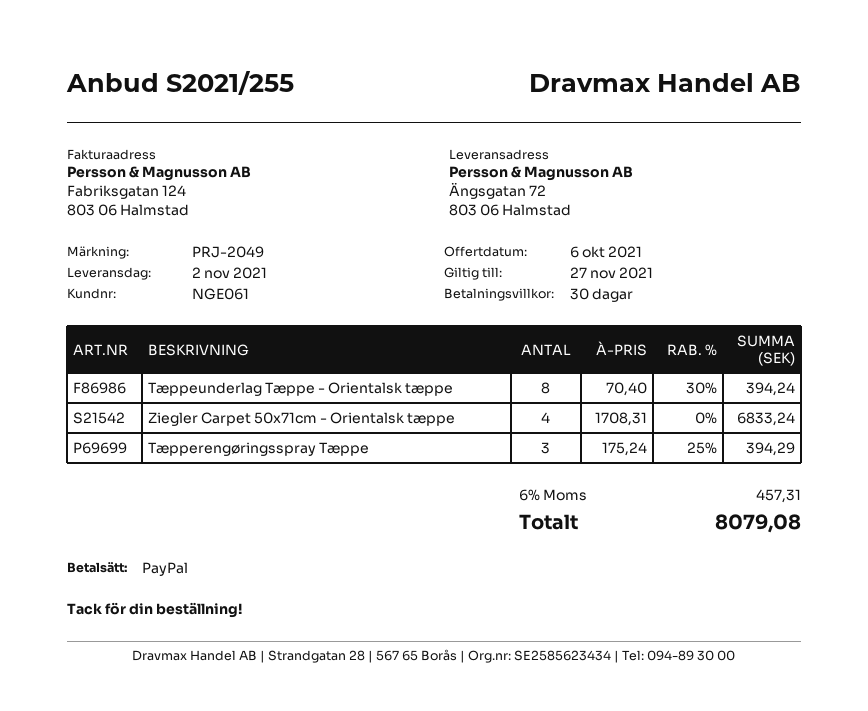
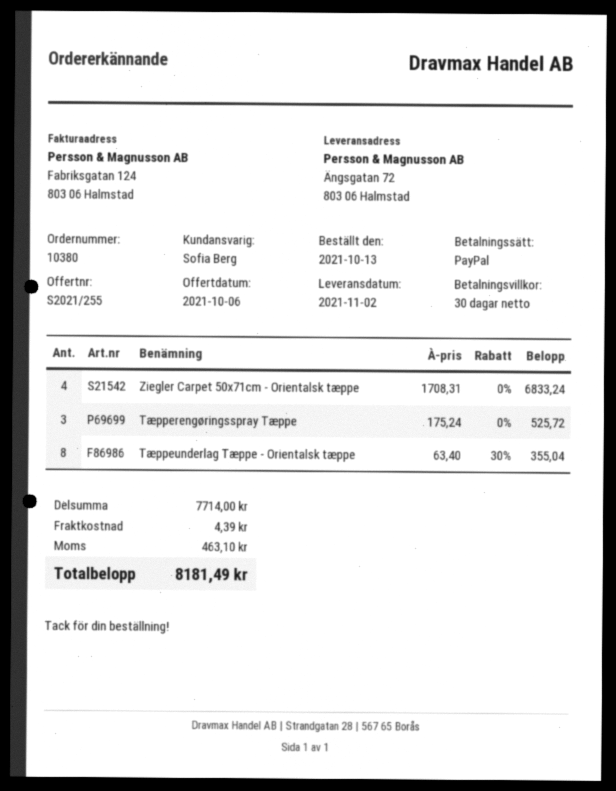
Tæppeunderlag Tæppe - Orientalsk tæppe: 8 x 70.40 - 30% = 394.24 -> 8 x 63.40 - 30% = 355.04
Tæpperengøringsspray Tæppe: 3 x 175.24 - 25% = 394.29 -> 3 x 175.24 = 525.72
shipping: none -> 4.39
tax: 457.31 -> 463.10
total: 8079.08 -> 8181.49

